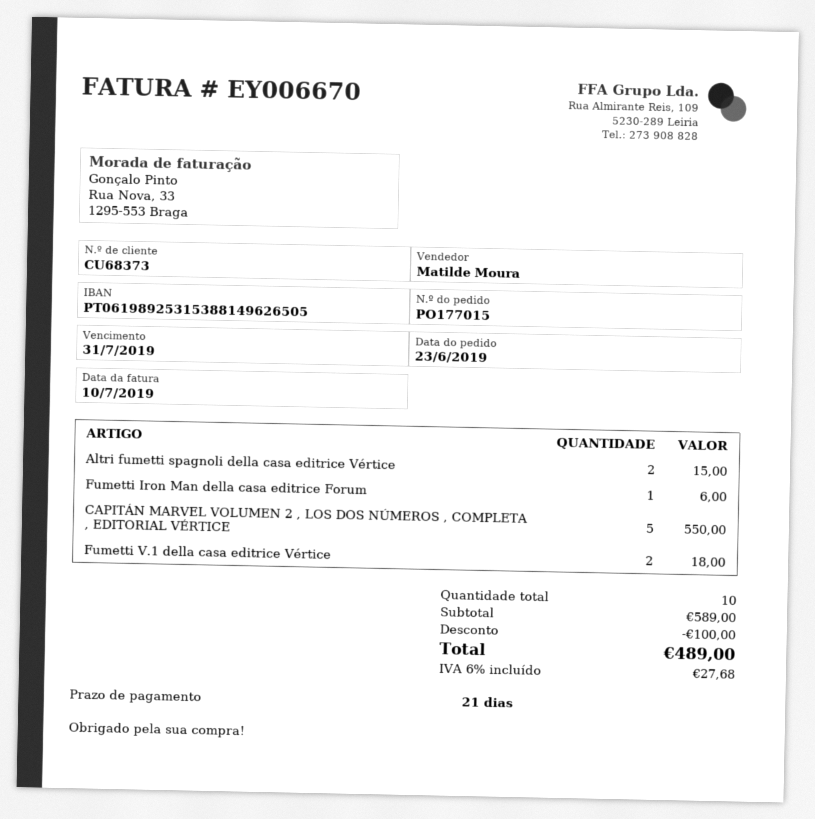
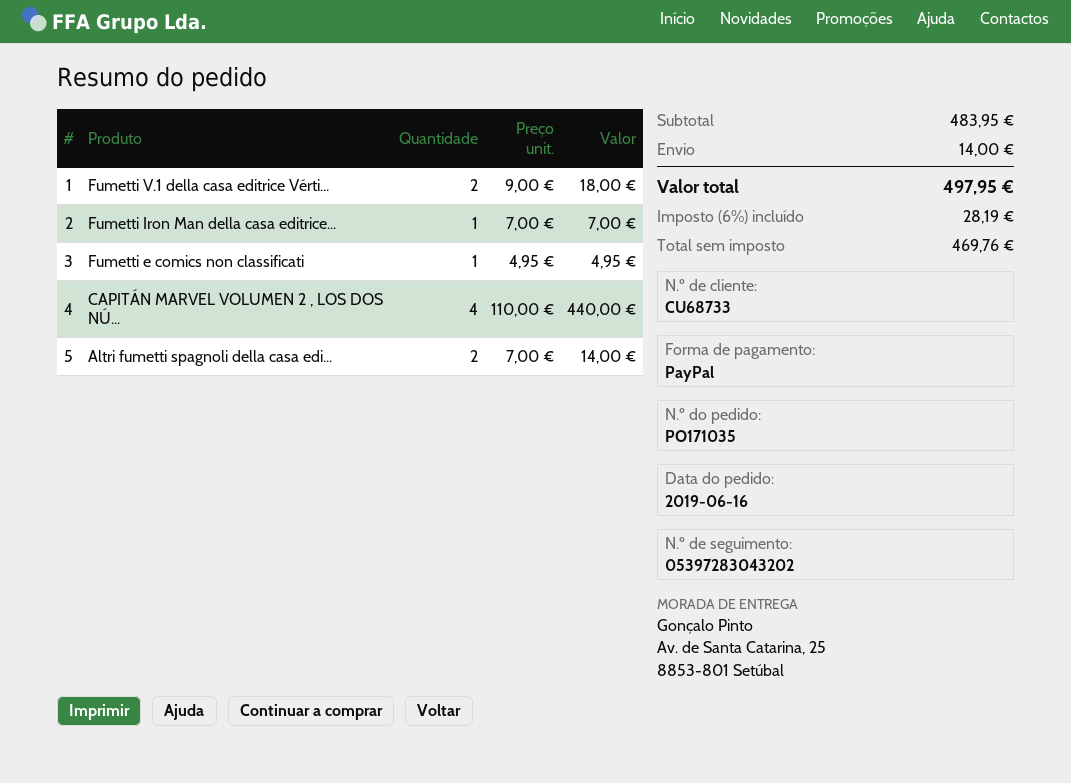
order number: PO177015 -> PO171035
order date: 2019-06-23 -> 2019-06-16
customer number: CU68373 -> CU68733
Altri fumetti spagnoli della casa editrice Vértice: 2 for 15.00 -> 2 for 14.00
Fumetti Iron Man della casa editrice Forum: 1 for 6.00 -> 1 for 7.00
CAPITÁN MARVEL VOLUMEN 2 , LOS DOS NÚMEROS , COMPLETA , EDITORIAL VÉRTICE: 5 for 550.00 -> 4 for 440.00
Fumetti e comics non classificati: none -> 1 for 4.95
subtotal: 589.00 -> 483.95
discount: 100.00 -> none
shipping: none -> 14.00
tax: 6% = 27.68 -> 6% = 28.19
total: 489.00 -> 497.95

